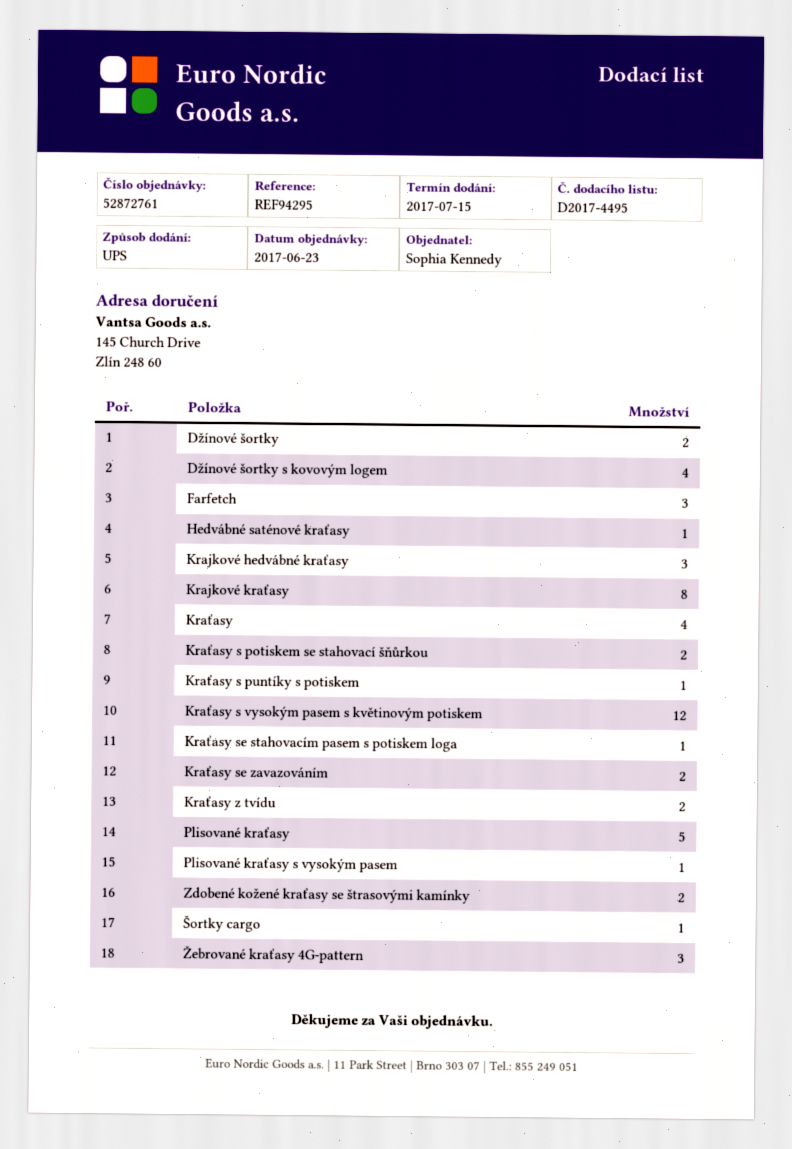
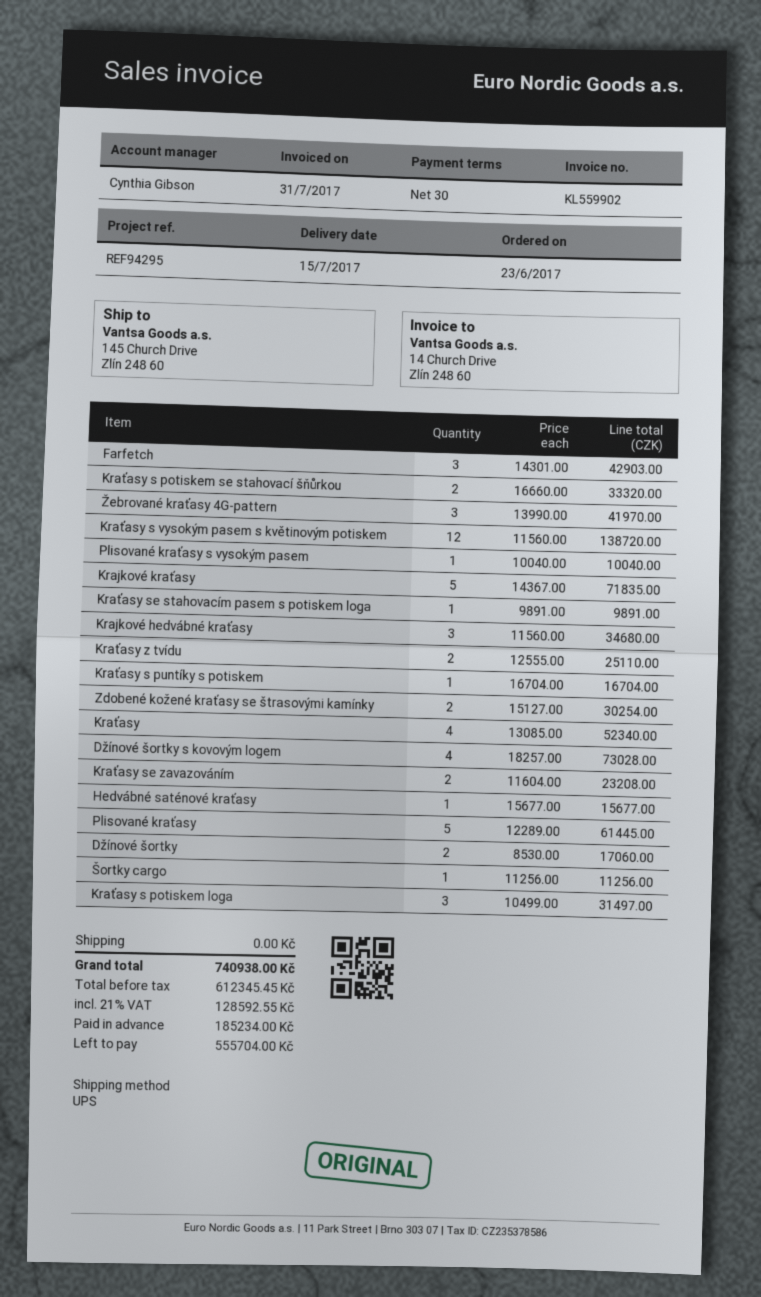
Krajkové kraťasy: 8 -> 5
Kraťasy s potiskem loga: none -> 3

